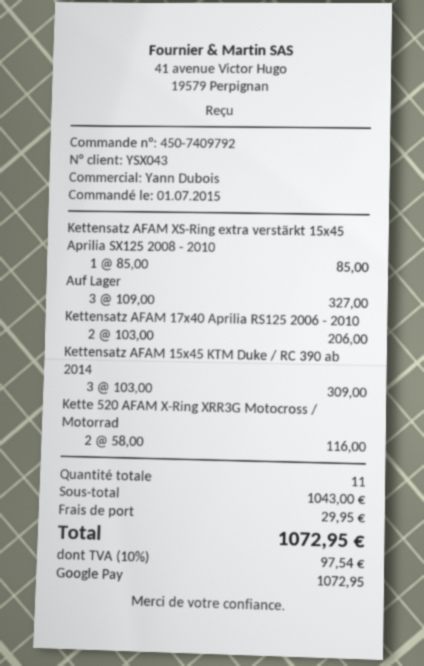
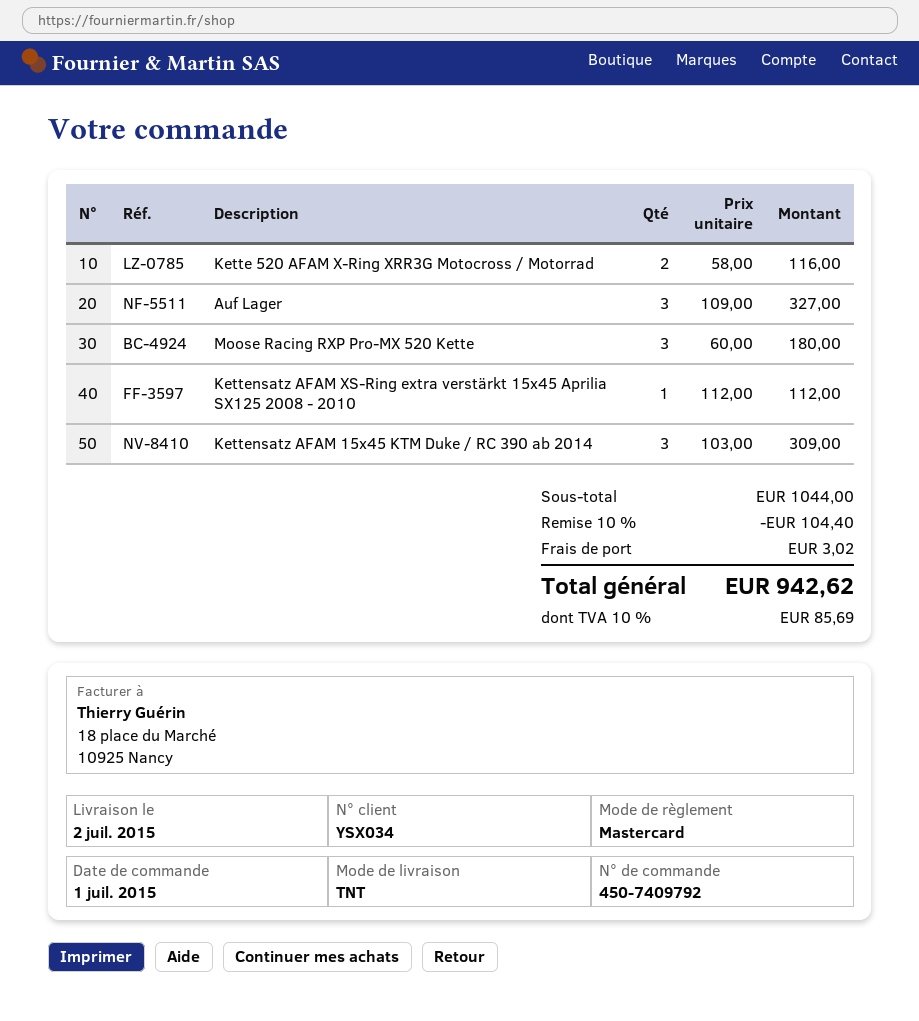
customer number: YSX043 -> YSX034
payment method: Google Pay -> Mastercard
Kettensatz AFAM XS-Ring extra verstärkt 15x45 Aprilia SX125 2008 - 2010: 1 x 85.00 = 85.00 -> 1 x 112.00 = 112.00
Kettensatz AFAM 17x40 Aprilia RS125 2006 - 2010: 2 x 103.00 = 206.00 -> none
Moose Racing RXP Pro-MX 520 Kette: none -> 3 x 60.00 = 180.00
subtotal: 1043.00 -> 1044.00
discount: none -> 10% = 104.40
shipping: 29.95 -> 3.02
tax: 10% = 97.54 -> 10% = 85.69
total: 1072.95 -> 942.62

